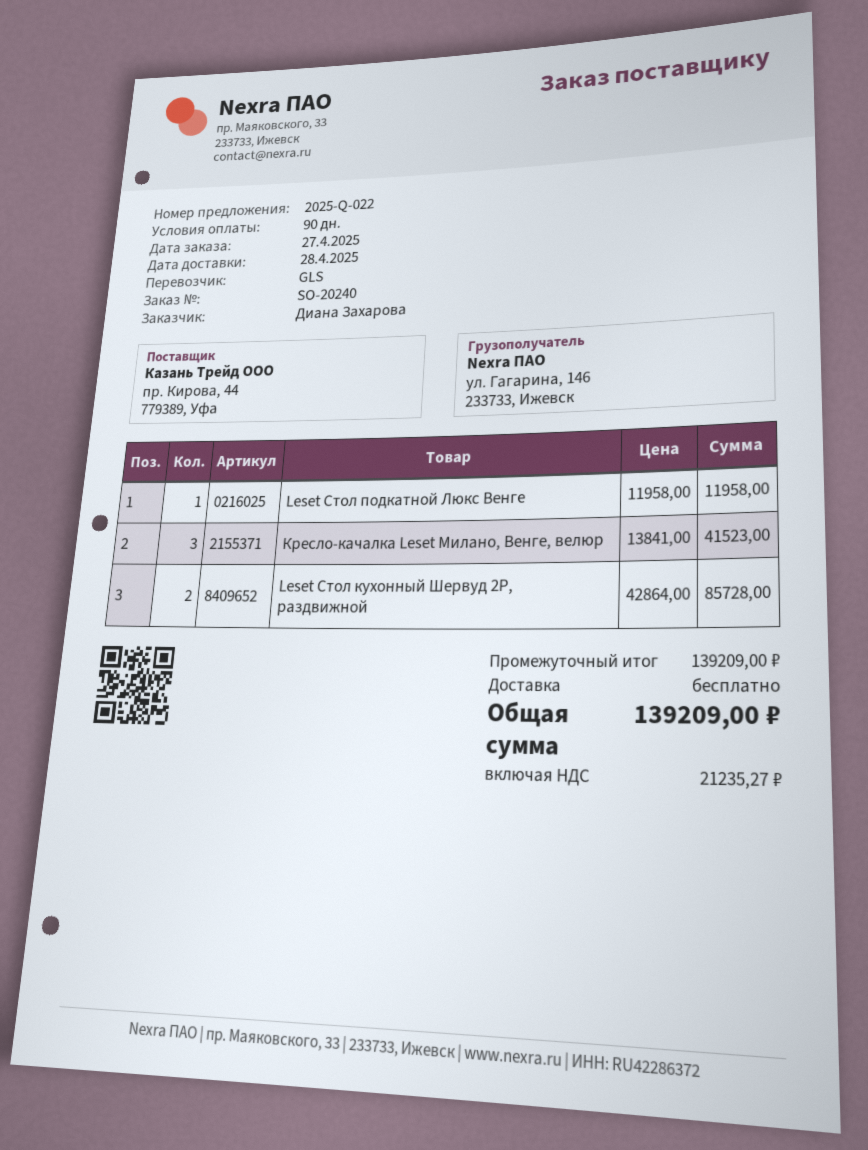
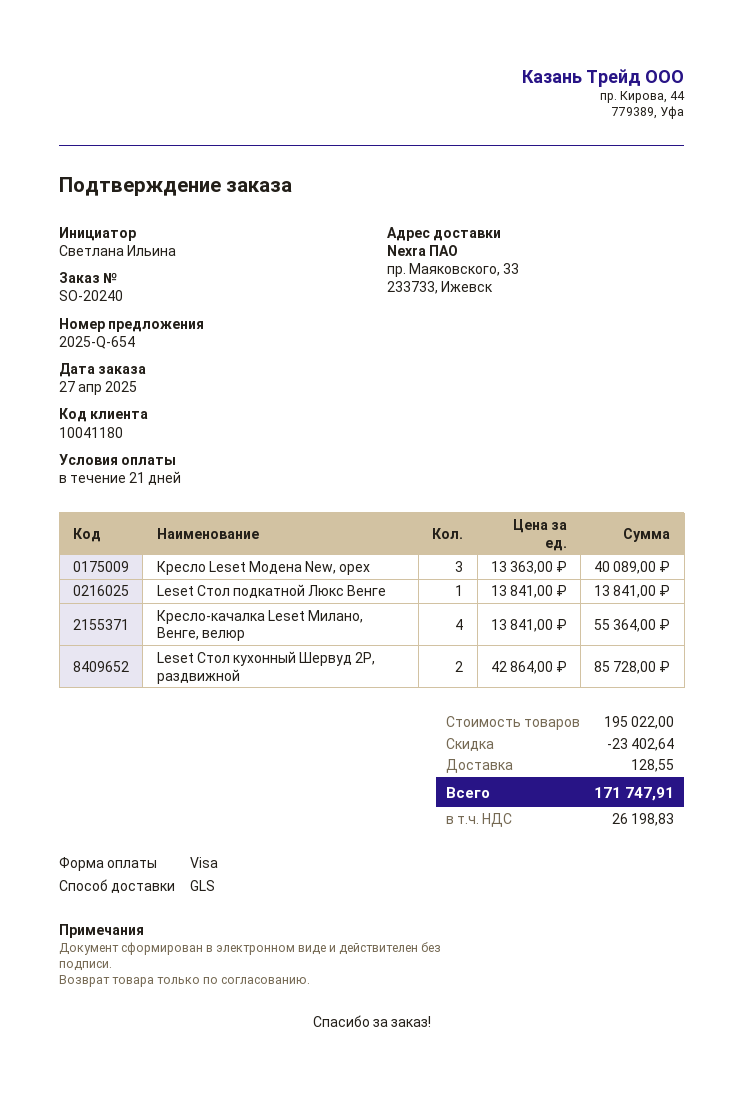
quote number: 2025-Q-022 -> 2025-Q-654
payment terms: 90 days -> 21 days
ordered by: Диана Захарова -> Светлана Ильина
ship to: ул. Гагарина, 146, 233733, Ижевск -> пр. Маяковского, 33, 233733, Ижевск
Leset Стол подкатной Люкс Венге: 1 x 11958.00 = 11958.00 -> 1 x 13841.00 = 13841.00
Кресло-качалка Leset Милано, Венге, велюр: 3 x 13841.00 = 41523.00 -> 4 x 13841.00 = 55364.00
Кресло Leset Модена New, орех: none -> 3 x 13363.00 = 40089.00
subtotal: 139209.00 -> 195022.00
discount: none -> 23402.64
shipping: 0.00 -> 128.55
tax: 21235.27 -> 26198.83
total: 139209.00 -> 171747.91

